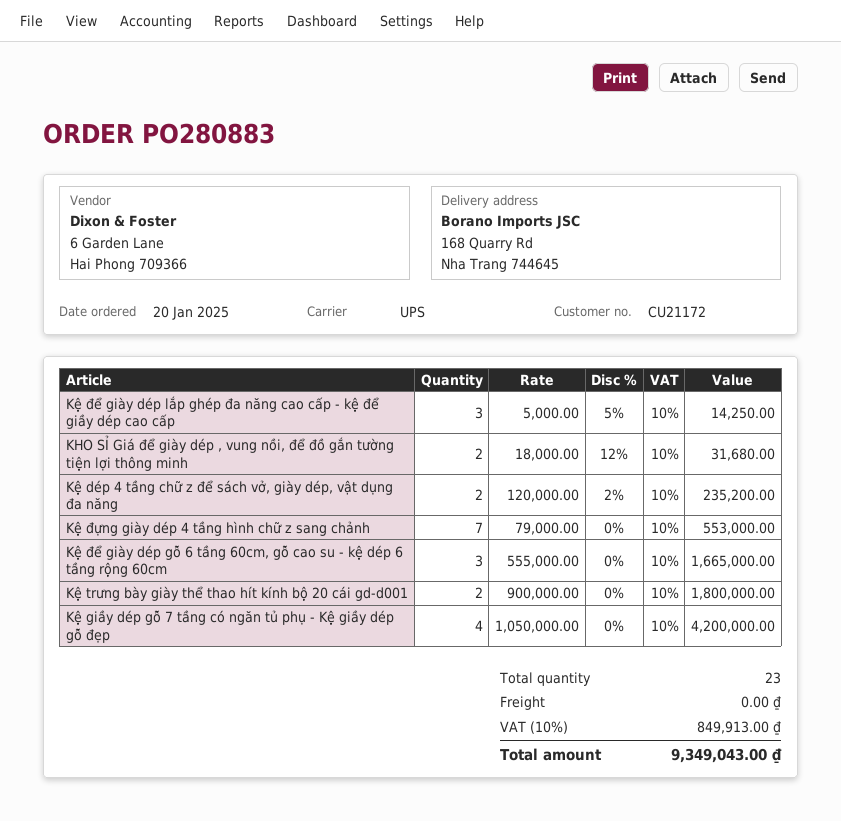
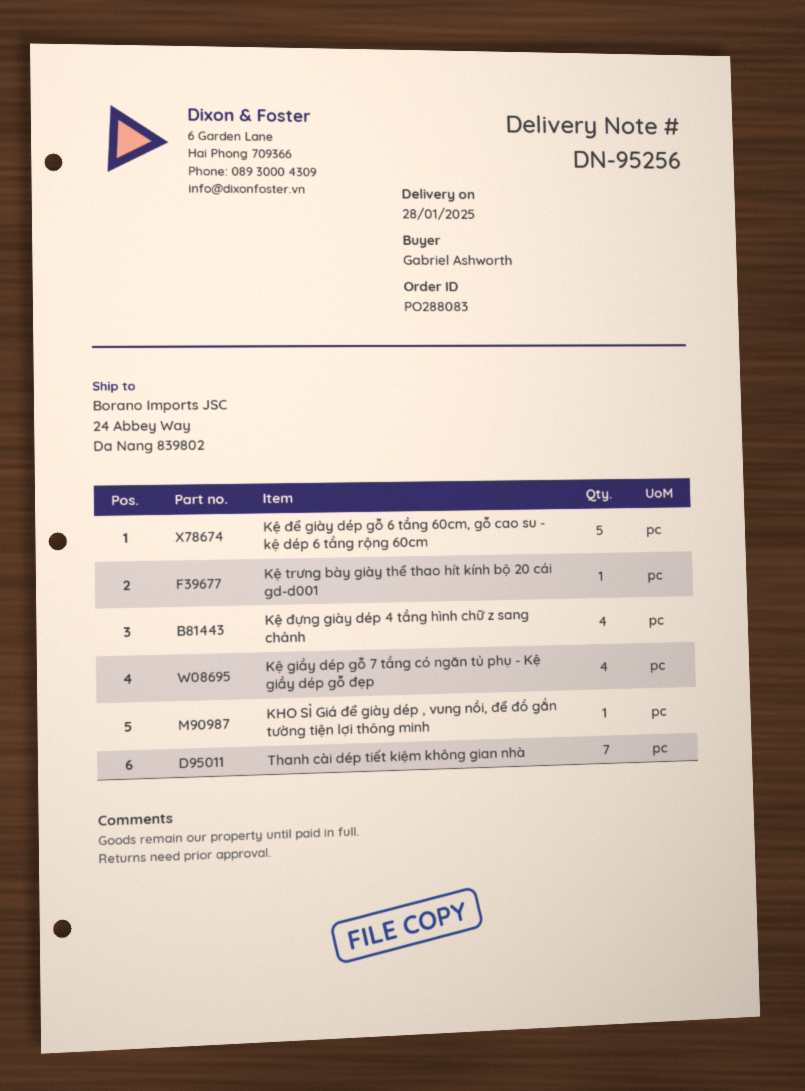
order number: PO280883 -> PO288083
ship to: 168 Quarry Rd, Nha Trang 744645 -> 24 Abbey Way, Da Nang 839802
Kệ để giày dép lắp ghép đa năng cao cấp - kệ để giầy dép cao cấp: 3 -> none
KHO SỈ Giá để giày dép , vung nồi, để đồ gắn tường tiện lợi thông minh: 2 -> 1
Kệ dép 4 tầng chữ z để sách vở, giày dép, vật dụng đa năng: 2 -> none
Kệ đựng giày dép 4 tầng hình chữ z sang chảnh: 7 -> 4
Kệ để giày dép gỗ 6 tầng 60cm, gỗ cao su - kệ dép 6 tầng rộng 60cm: 3 -> 5
Kệ trưng bày giày thể thao hít kính bộ 20 cái gd-d001: 2 -> 1
Thanh cài dép tiết kiệm không gian nhà: none -> 7

